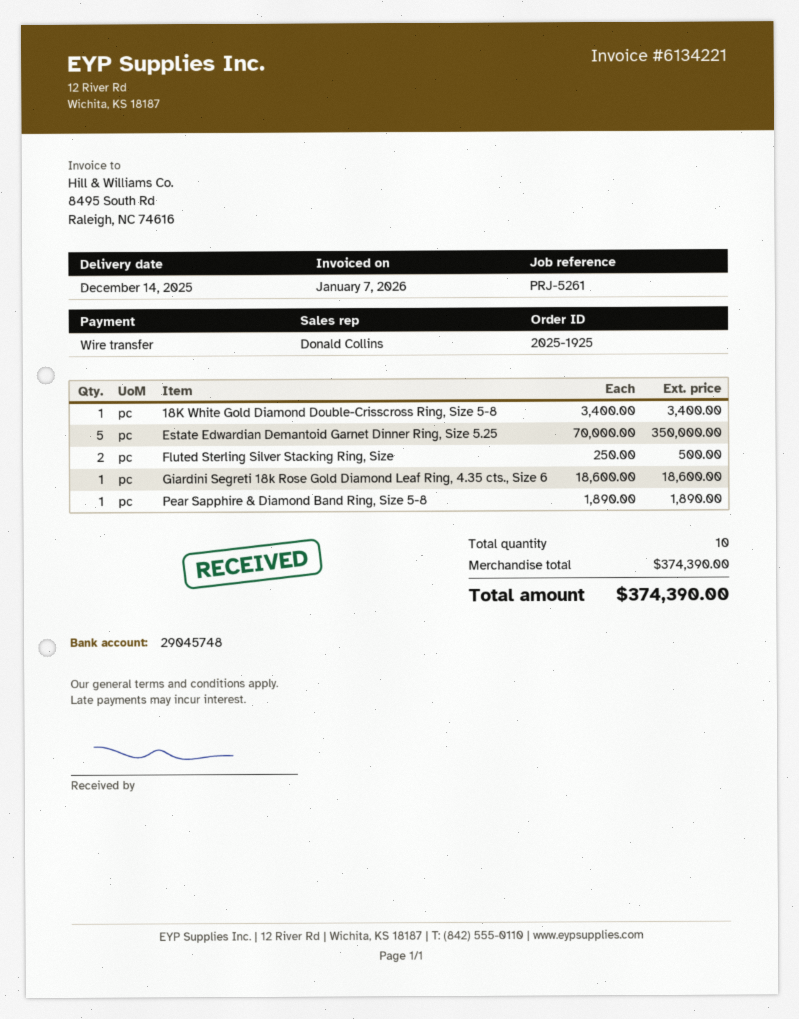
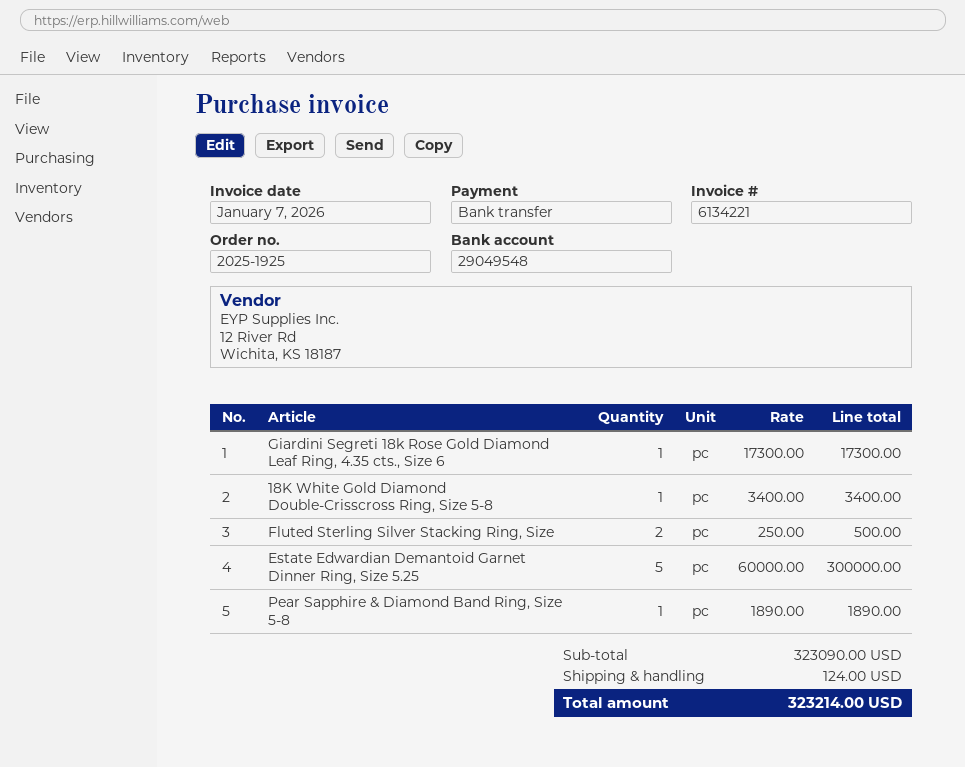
bank account: 29045748 -> 29049548
Estate Edwardian Demantoid Garnet Dinner Ring, Size 5.25: 5 x 70000.00 = 350000.00 -> 5 x 60000.00 = 300000.00
Giardini Segreti 18k Rose Gold Diamond Leaf Ring, 4.35 cts., Size 6: 1 x 18600.00 = 18600.00 -> 1 x 17300.00 = 17300.00
subtotal: 374390.00 -> 323090.00
shipping: none -> 124.00
total: 374390.00 -> 323214.00

